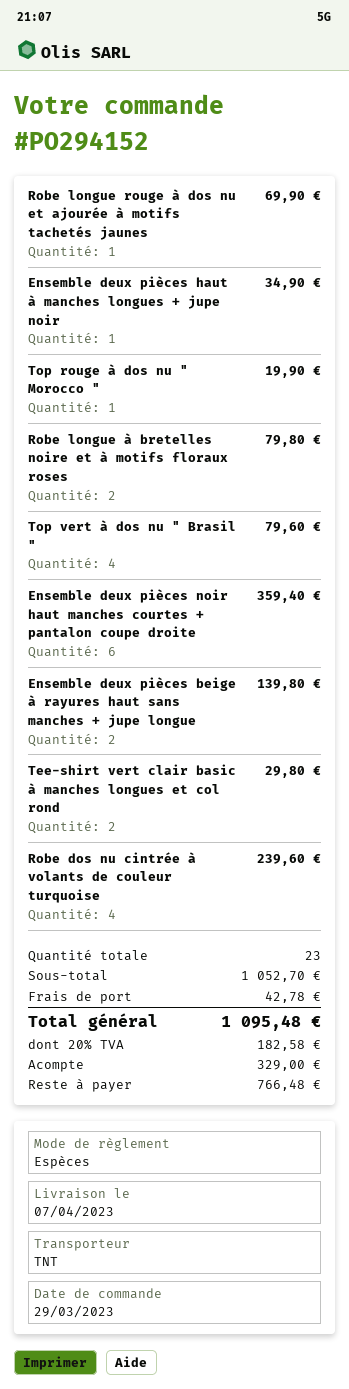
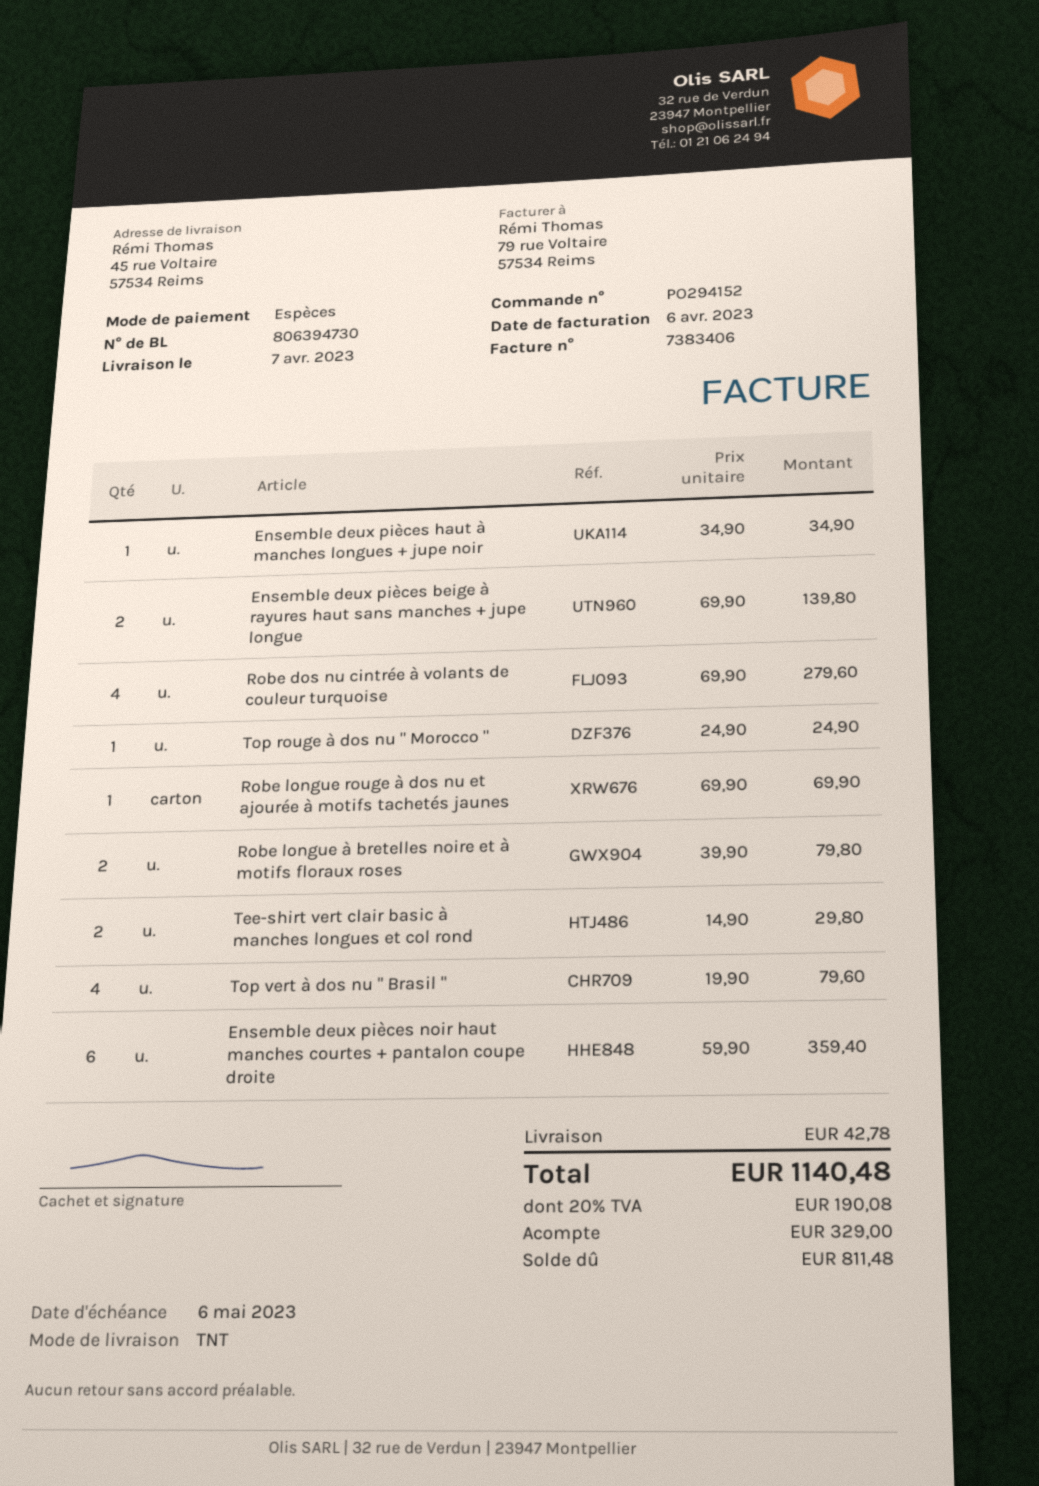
Top rouge à dos nu " Morocco ": 1 for 19.90 -> 1 for 24.90
Robe dos nu cintrée à volants de couleur turquoise: 4 for 239.60 -> 4 for 279.60
tax: 20% = 182.58 -> 20% = 190.08
total: 1095.48 -> 1140.48
balance: 766.48 -> 811.48

